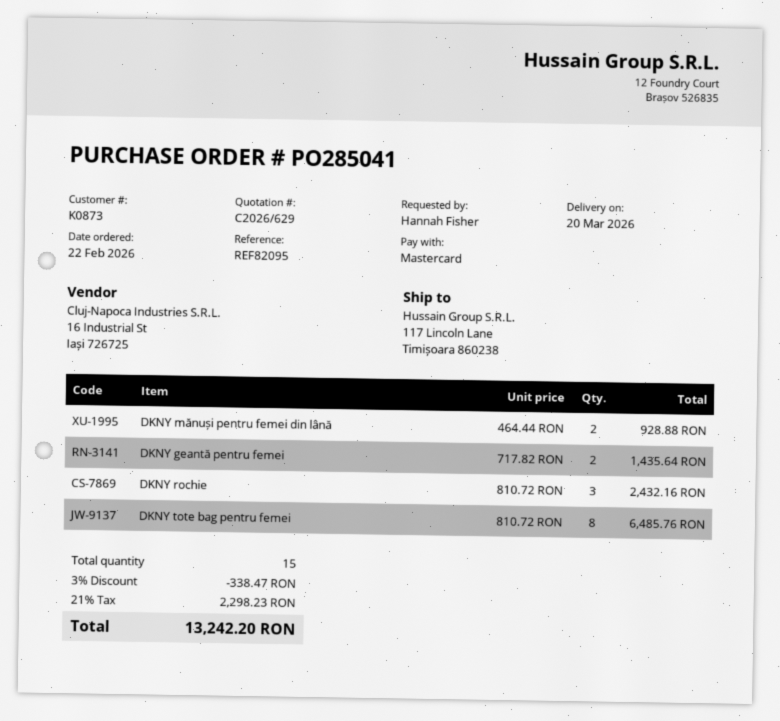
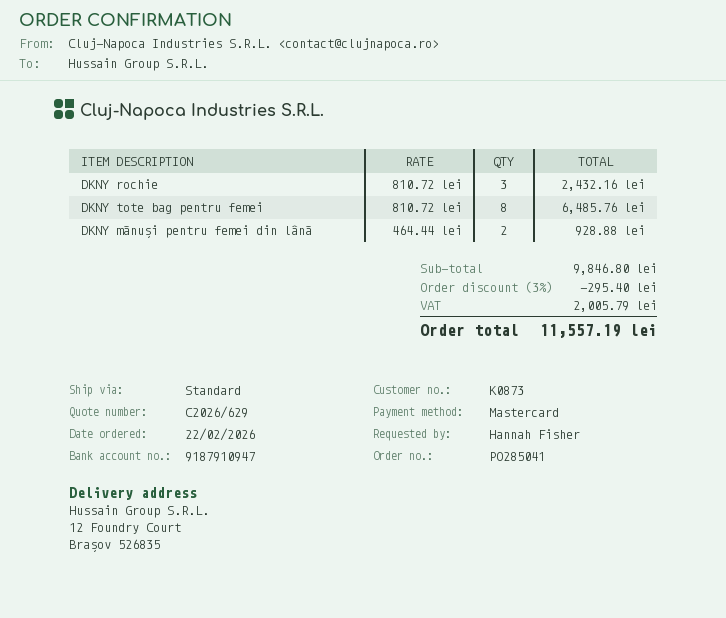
ship to: 117 Lincoln Lane, Timișoara 860238 -> 12 Foundry Court, Brașov 526835
DKNY geantă pentru femei: 2 x 717.82 = 1435.64 -> none
discount: 3% = 338.47 -> 3% = 295.40
tax: 2298.23 -> 2005.79
total: 13242.20 -> 11557.19

